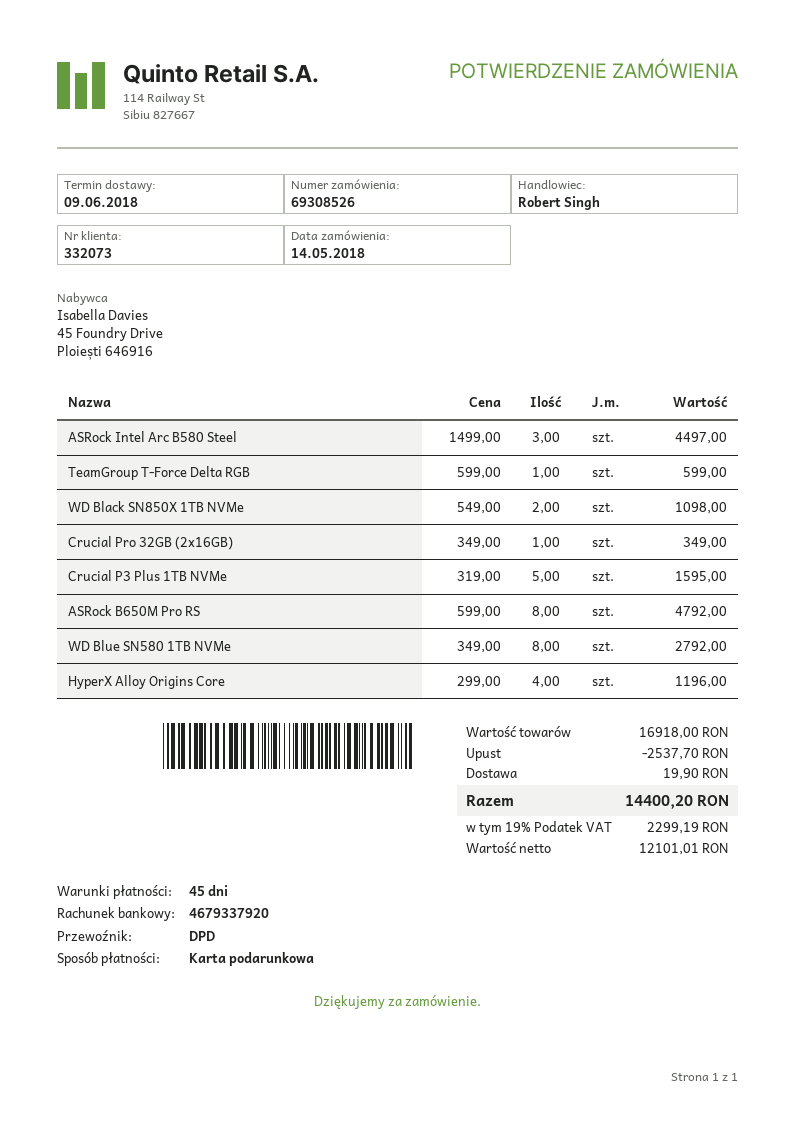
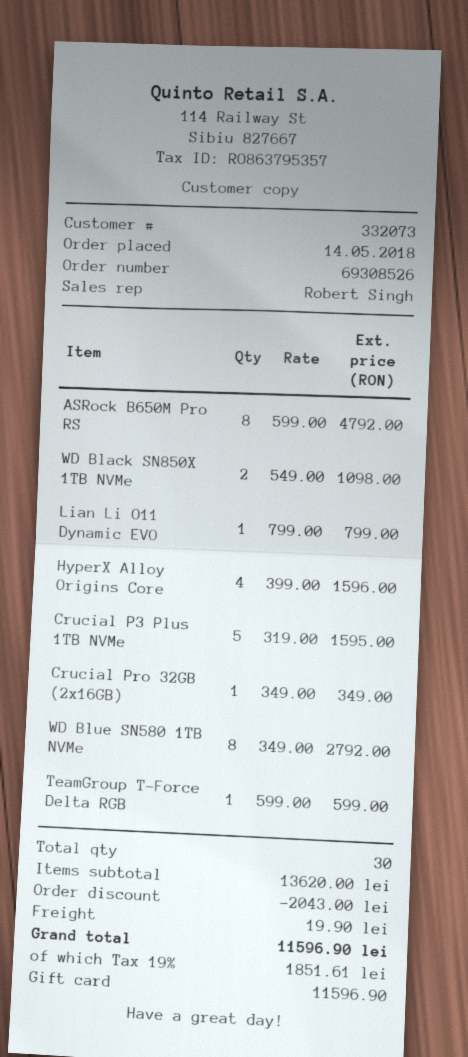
ASRock Intel Arc B580 Steel: 3 x 1499.00 = 4497.00 -> none
HyperX Alloy Origins Core: 4 x 299.00 = 1196.00 -> 4 x 399.00 = 1596.00
Lian Li O11 Dynamic EVO: none -> 1 x 799.00 = 799.00
subtotal: 16918.00 -> 13620.00
discount: 2537.70 -> 2043.00
tax: 19% = 2299.19 -> 19% = 1851.61
total: 14400.20 -> 11596.90

